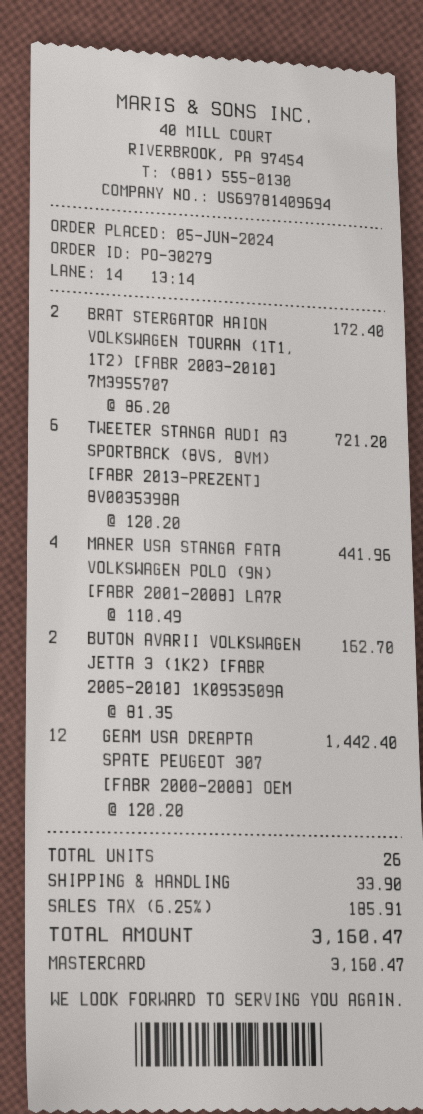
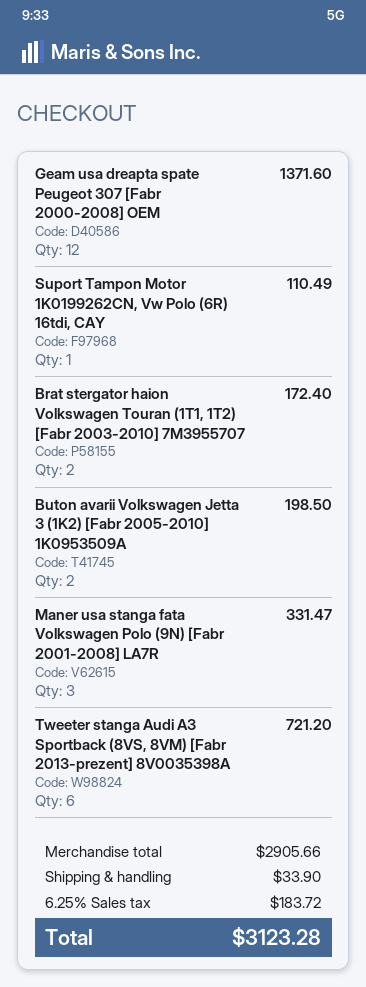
MANER USA STANGA FATA VOLKSWAGEN POLO (9N) [FABR 2001-2008] LA7R: 4 for 441.96 -> 3 for 331.47
BUTON AVARII VOLKSWAGEN JETTA 3 (1K2) [FABR 2005-2010] 1K0953509A: 2 for 162.70 -> 2 for 198.50
GEAM USA DREAPTA SPATE PEUGEOT 307 [FABR 2000-2008] OEM: 12 for 1442.40 -> 12 for 1371.60
Suport Tampon Motor 1K0199262CN, Vw Polo (6R) 16tdi, CAY: none -> 1 for 110.49
tax: 6.25% = 185.91 -> 6.25% = 183.72
total: 3160.47 -> 3123.28

